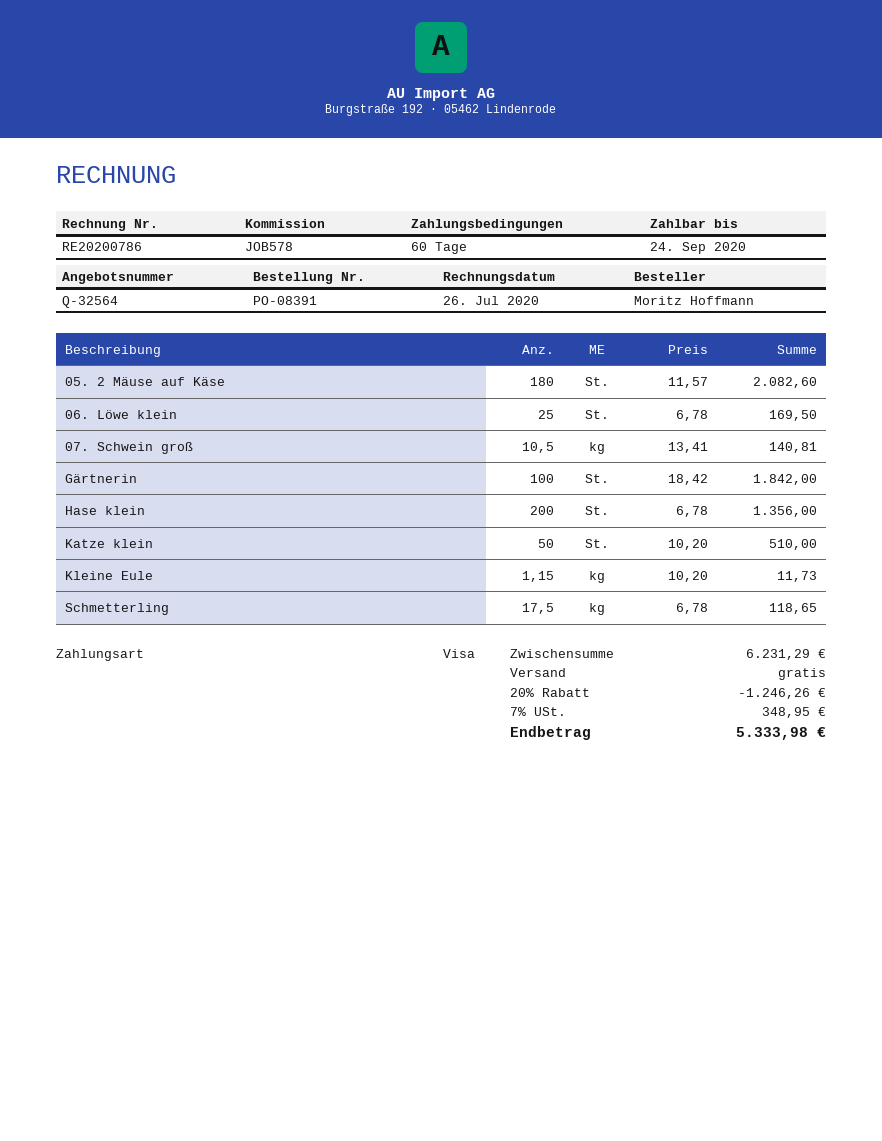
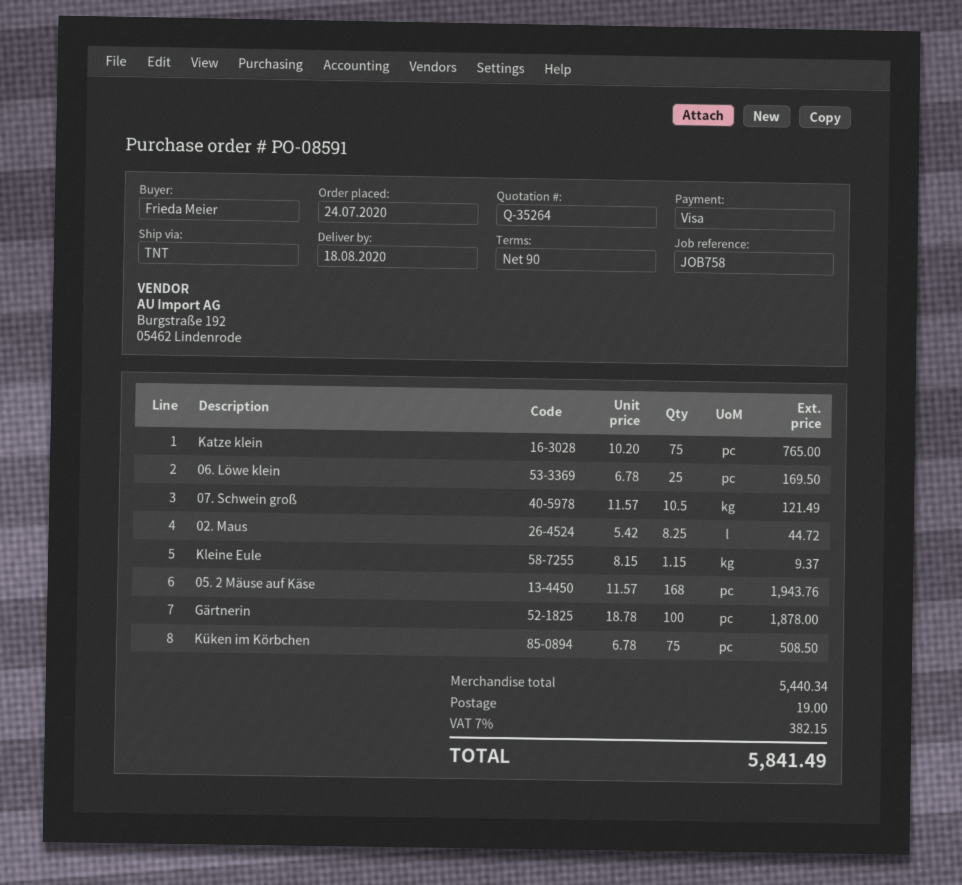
quote number: Q-32564 -> Q-35264
order number: PO-08391 -> PO-08591
payment terms: 60 days -> 90 days
reference: JOB578 -> JOB758
ordered by: Moritz Hoffmann -> Frieda Meier
05. 2 Mäuse auf Käse: 180 x 11.57 = 2082.60 -> 168 x 11.57 = 1943.76
07. Schwein groß: 10.5 x 13.41 = 140.81 -> 10.5 x 11.57 = 121.49
Gärtnerin: 100 x 18.42 = 1842.00 -> 100 x 18.78 = 1878.00
Hase klein: 200 x 6.78 = 1356.00 -> none
Katze klein: 50 x 10.20 = 510.00 -> 75 x 10.20 = 765.00
Kleine Eule: 1.15 x 10.20 = 11.73 -> 1.15 x 8.15 = 9.37
Schmetterling: 17.5 x 6.78 = 118.65 -> none
02. Maus: none -> 8.25 x 5.42 = 44.72
Küken im Körbchen: none -> 75 x 6.78 = 508.50
subtotal: 6231.29 -> 5440.34
discount: 20% = 1246.26 -> none
shipping: 0.00 -> 19.00
tax: 7% = 348.95 -> 7% = 382.15
total: 5333.98 -> 5841.49

